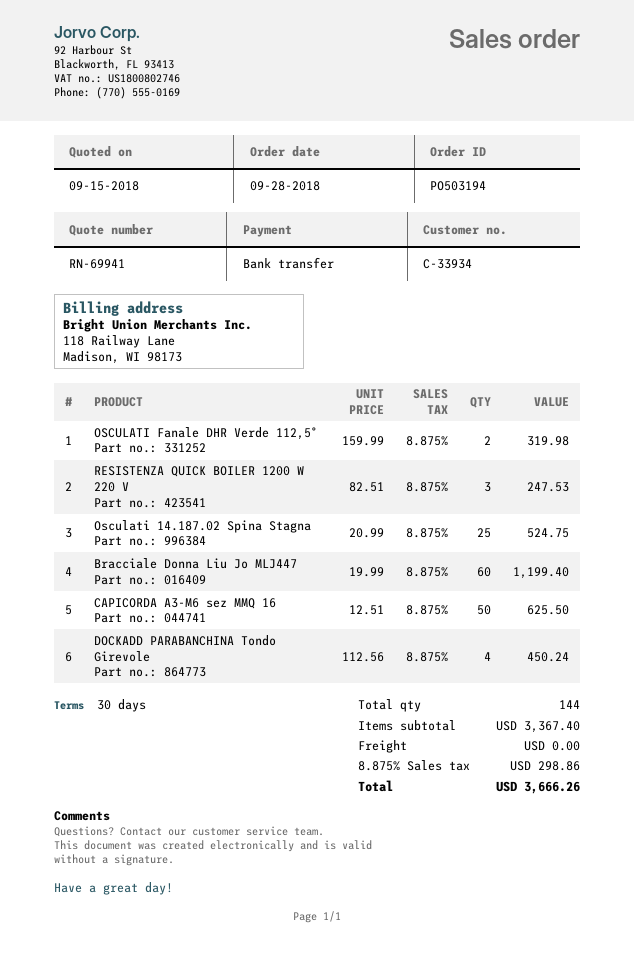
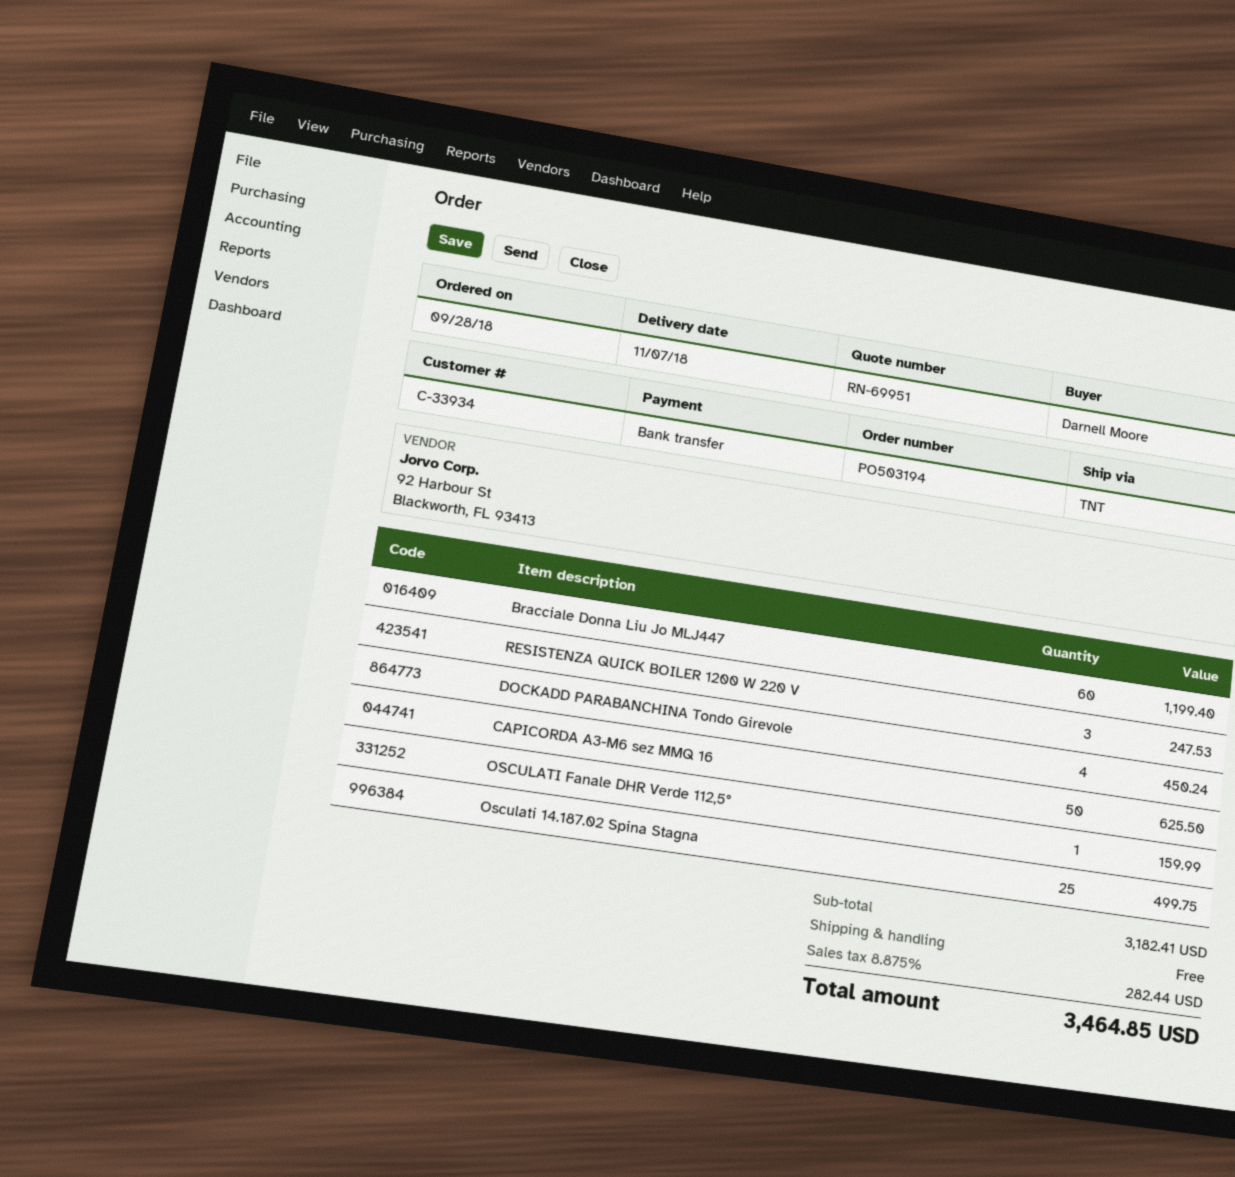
quote number: RN-69941 -> RN-69951
OSCULATI Fanale DHR Verde 112,5°: 2 for 319.98 -> 1 for 159.99
Osculati 14.187.02 Spina Stagna: 25 for 524.75 -> 25 for 499.75
subtotal: 3367.40 -> 3182.41
tax: 8.875% = 298.86 -> 8.875% = 282.44
total: 3666.26 -> 3464.85

